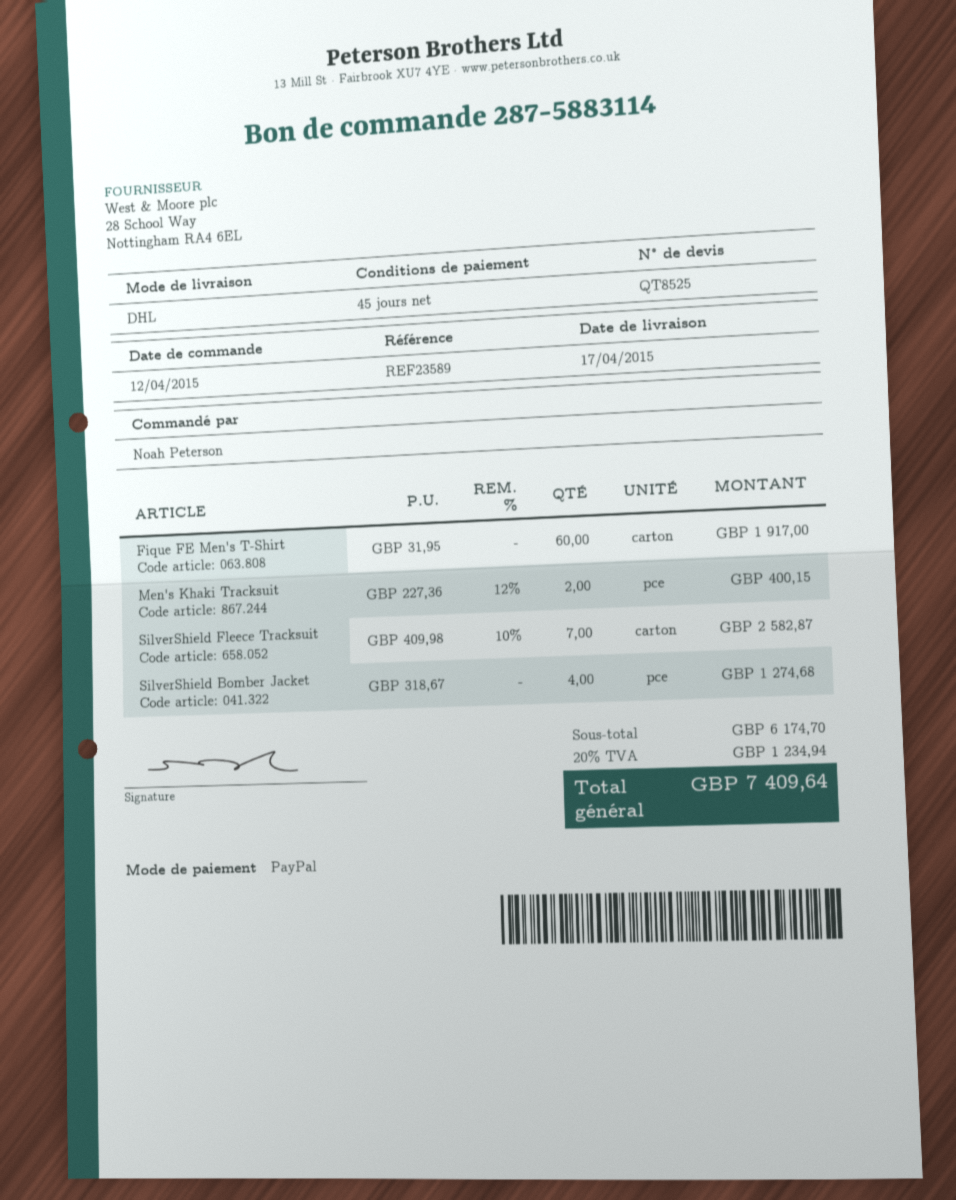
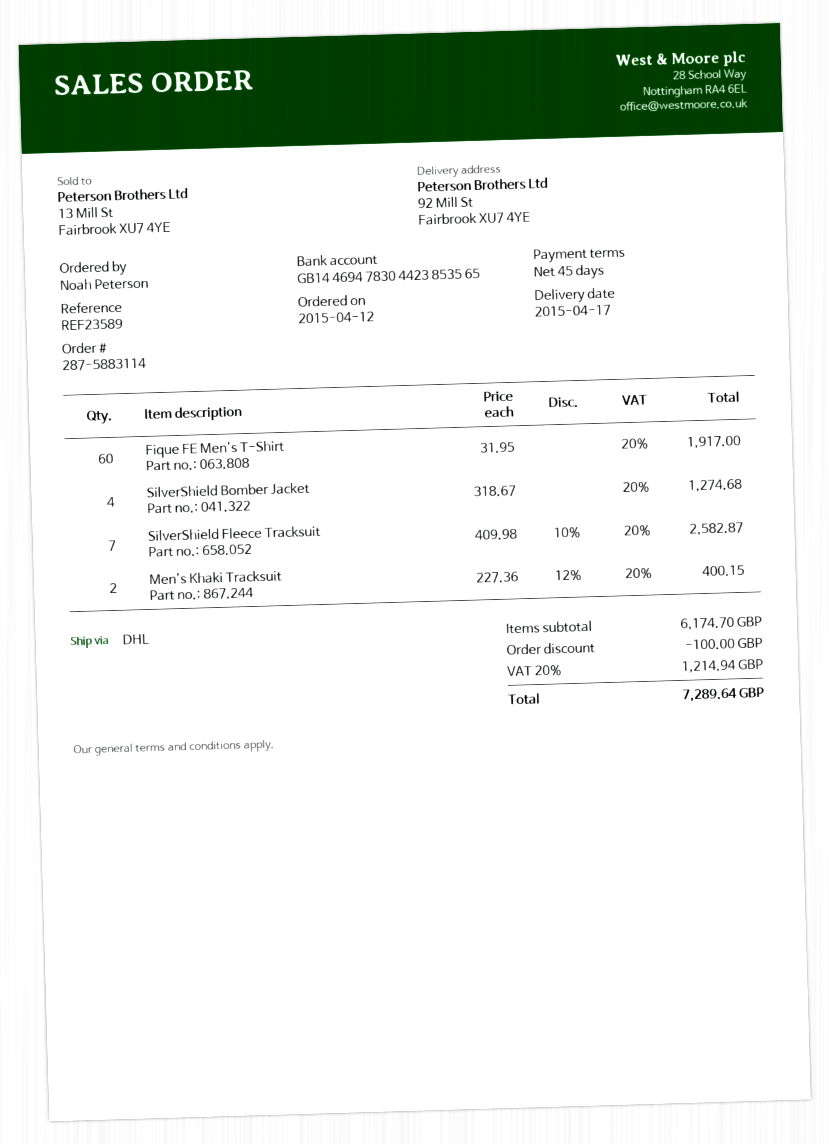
discount: none -> 100.00
tax: 20% = 1234.94 -> 20% = 1214.94
total: 7409.64 -> 7289.64

